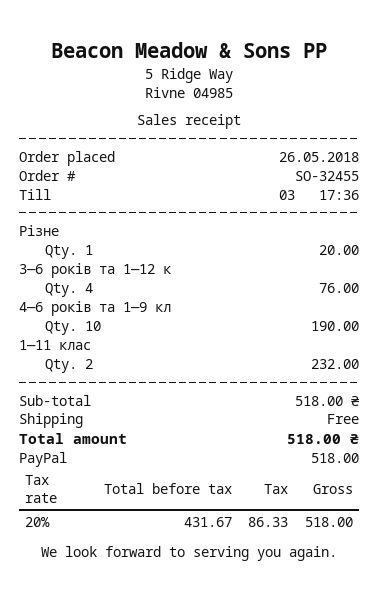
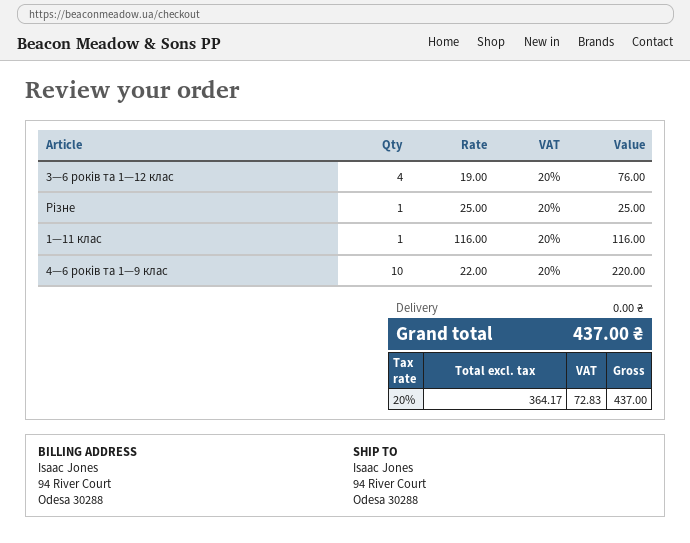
Різне: 1 for 20.00 -> 1 for 25.00
4—6 років та 1—9 кл: 10 for 190.00 -> 10 for 220.00
1—11 клас: 2 for 232.00 -> 1 for 116.00
net: 431.67 -> 364.17
tax: 20% = 86.33 -> 20% = 72.83
total: 518.00 -> 437.00

